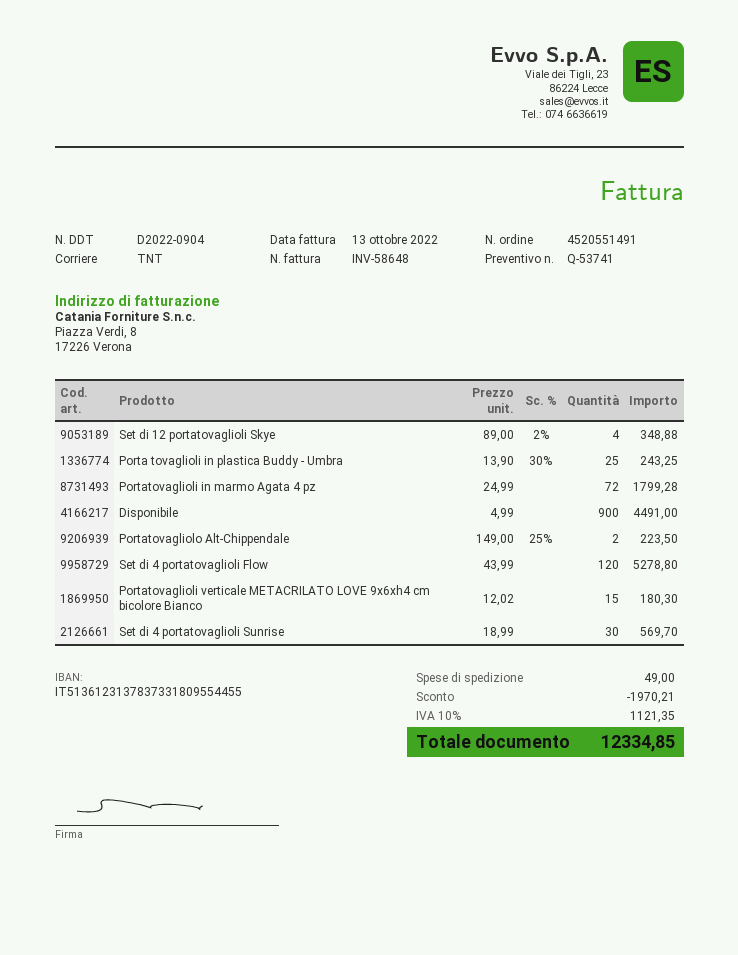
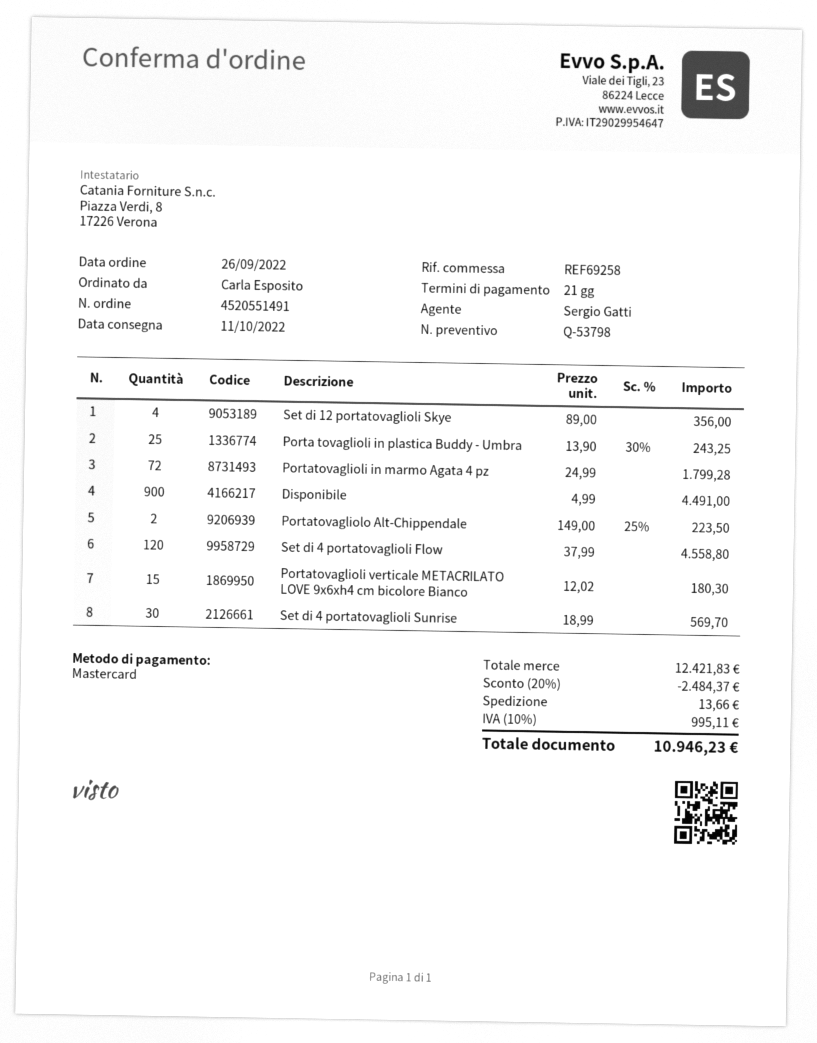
quote number: Q-53741 -> Q-53798
Set di 12 portatovaglioli Skye: 4 x 89.00 - 2% = 348.88 -> 4 x 89.00 = 356.00
Set di 4 portatovaglioli Flow: 120 x 43.99 = 5278.80 -> 120 x 37.99 = 4558.80
discount: 1970.21 -> 2484.37
shipping: 49.00 -> 13.66
tax: 10% = 1121.35 -> 10% = 995.11
total: 12334.85 -> 10946.23

